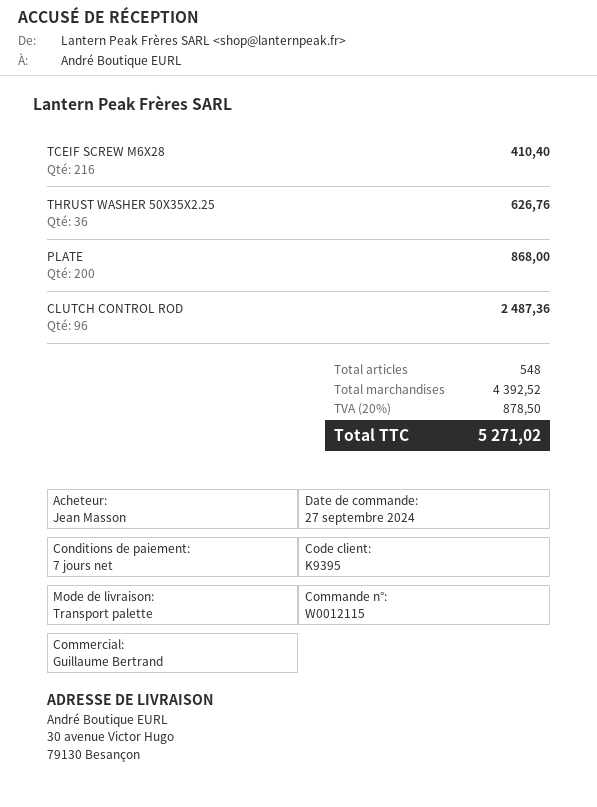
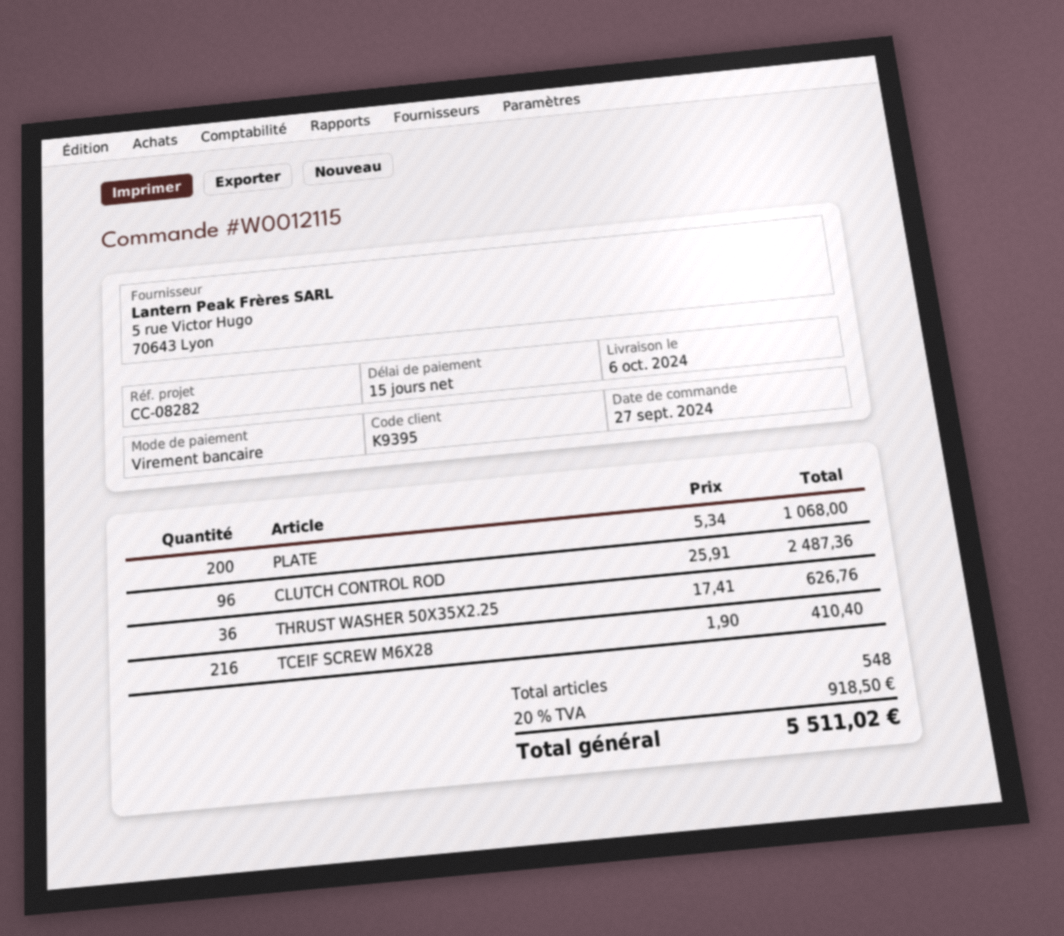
payment terms: 7 days -> 15 days
PLATE: 200 for 868.00 -> 200 for 1068.00
tax: 20% = 878.50 -> 20% = 918.50
total: 5271.02 -> 5511.02

